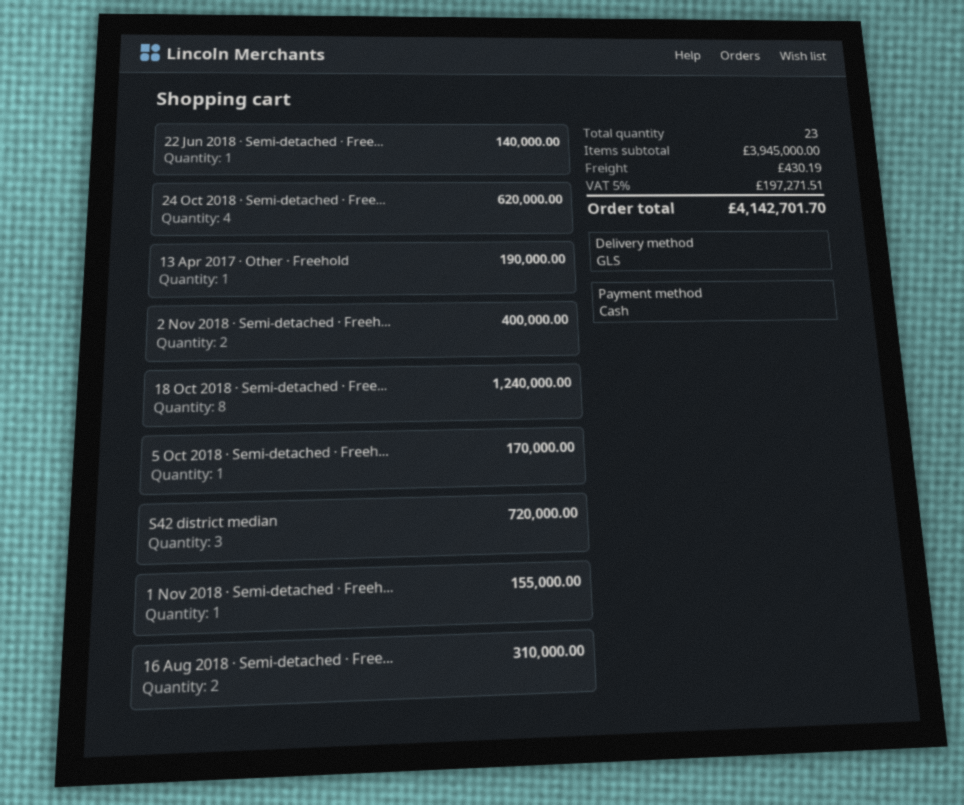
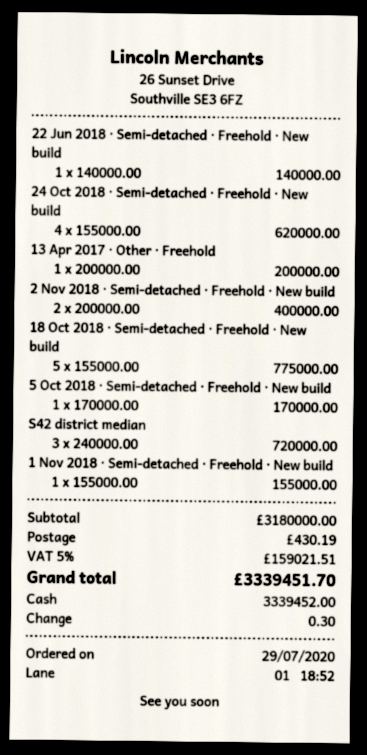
13 Apr 2017 · Other · Freehold: 1 for 190000.00 -> 1 for 200000.00
18 Oct 2018 · Semi-detached · Free...: 8 for 1240000.00 -> 5 for 775000.00
16 Aug 2018 · Semi-detached · Free...: 2 for 310000.00 -> none
subtotal: 3945000.00 -> 3180000.00
tax: 5% = 197271.51 -> 5% = 159021.51
total: 4142701.70 -> 3339451.70

